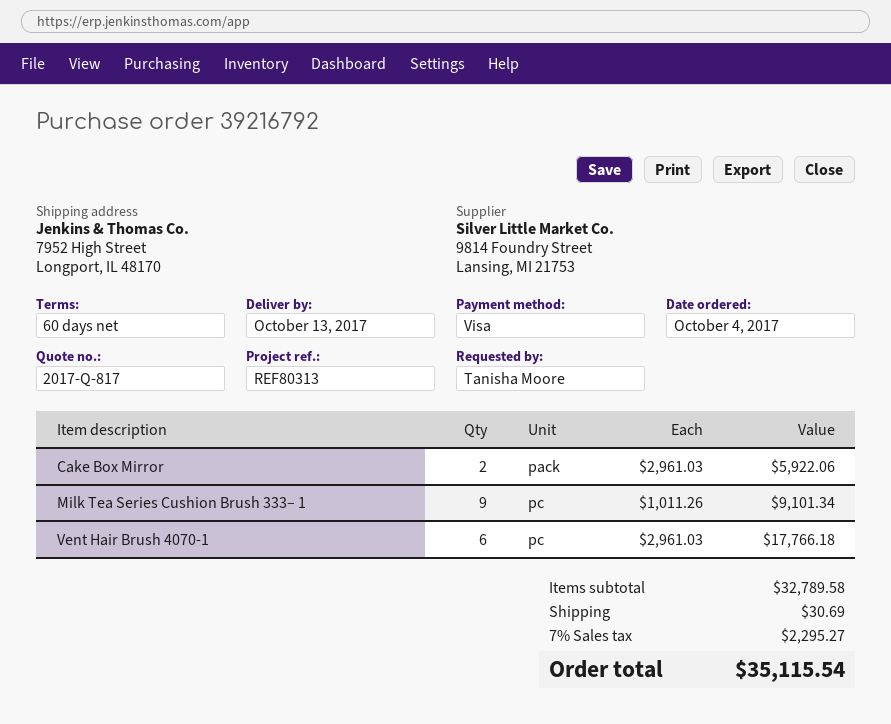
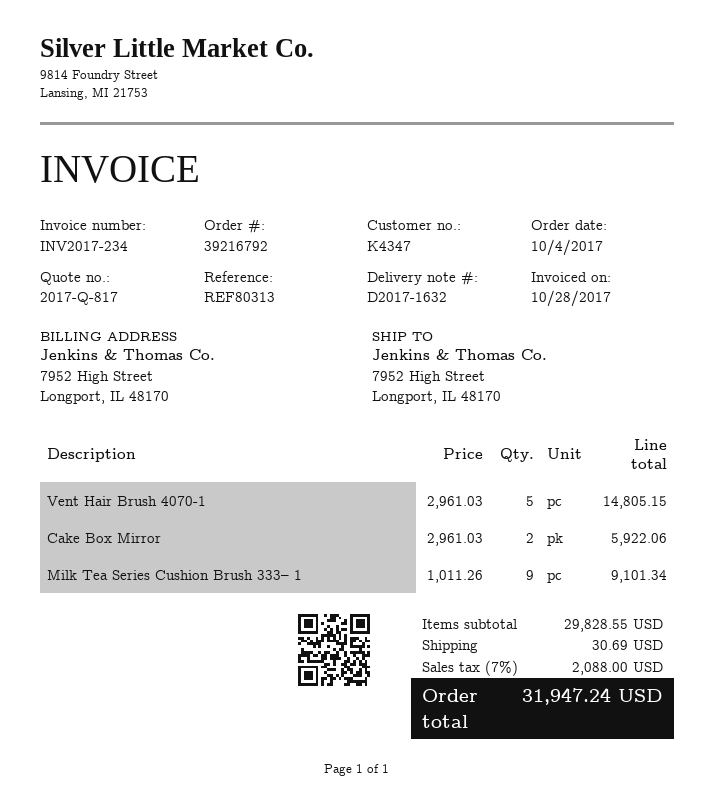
Vent Hair Brush 4070-1: 6 x 2961.03 = 17766.18 -> 5 x 2961.03 = 14805.15
subtotal: 32789.58 -> 29828.55
tax: 7% = 2295.27 -> 7% = 2088.00
total: 35115.54 -> 31947.24

